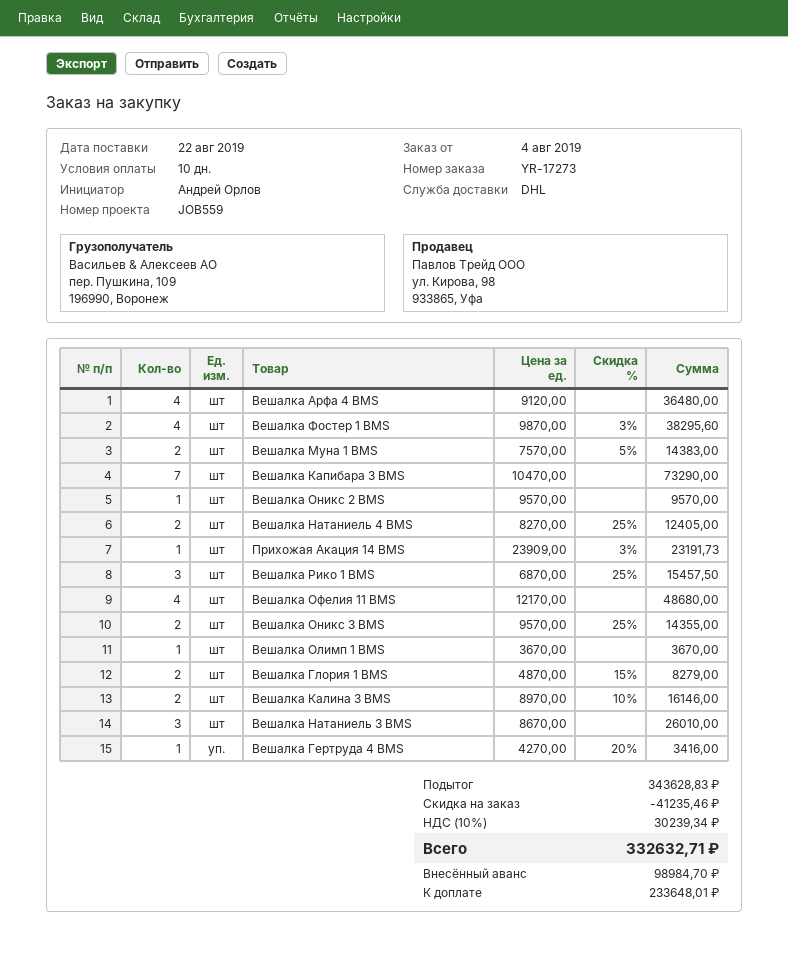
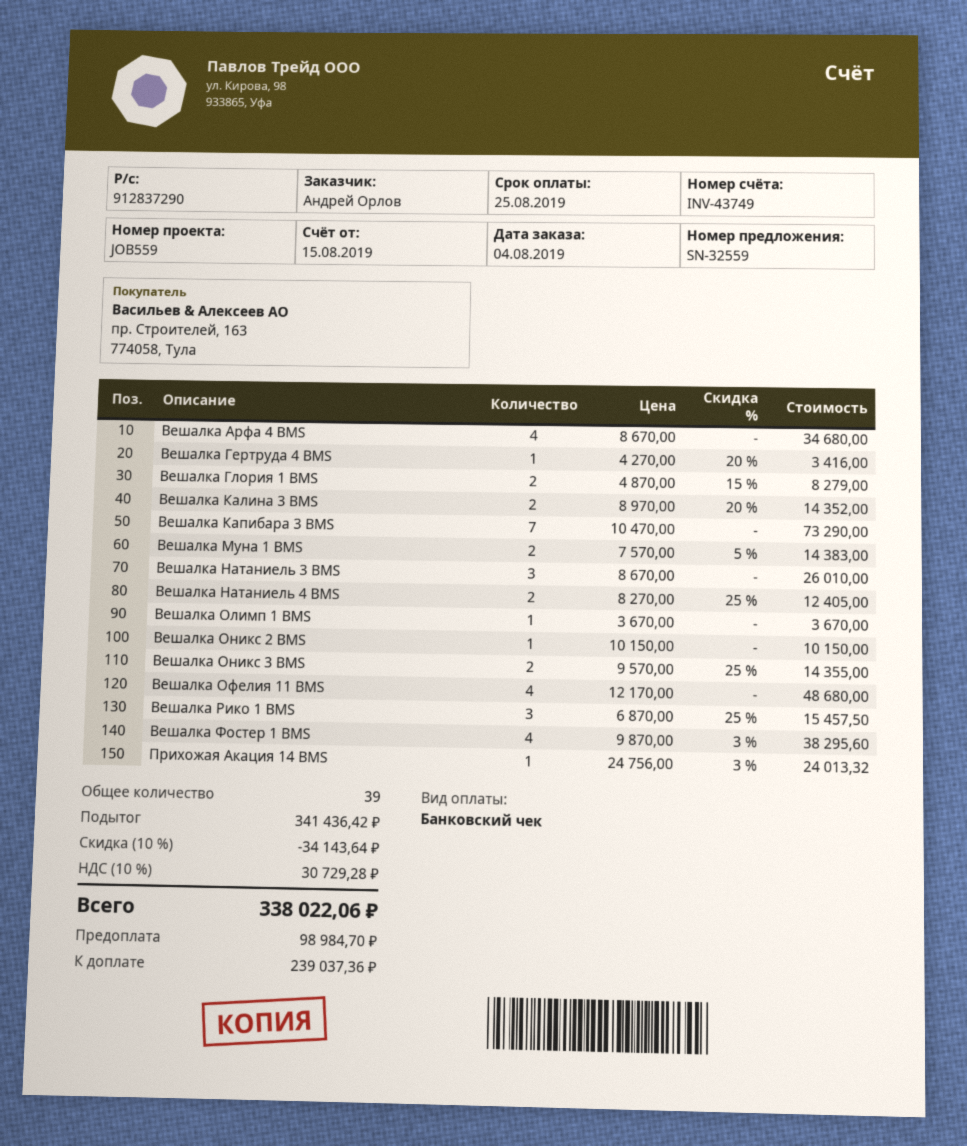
Вешалка Арфа 4 BMS: 4 x 9120.00 = 36480.00 -> 4 x 8670.00 = 34680.00
Вешалка Оникс 2 BMS: 1 x 9570.00 = 9570.00 -> 1 x 10150.00 = 10150.00
Прихожая Акация 14 BMS: 1 x 23909.00 - 3% = 23191.73 -> 1 x 24756.00 - 3% = 24013.32
Вешалка Калина 3 BMS: 2 x 8970.00 - 10% = 16146.00 -> 2 x 8970.00 - 20% = 14352.00
subtotal: 343628.83 -> 341436.42
discount: 41235.46 -> 34143.64
tax: 10% = 30239.34 -> 10% = 30729.28
total: 332632.71 -> 338022.06
balance: 233648.01 -> 239037.36

